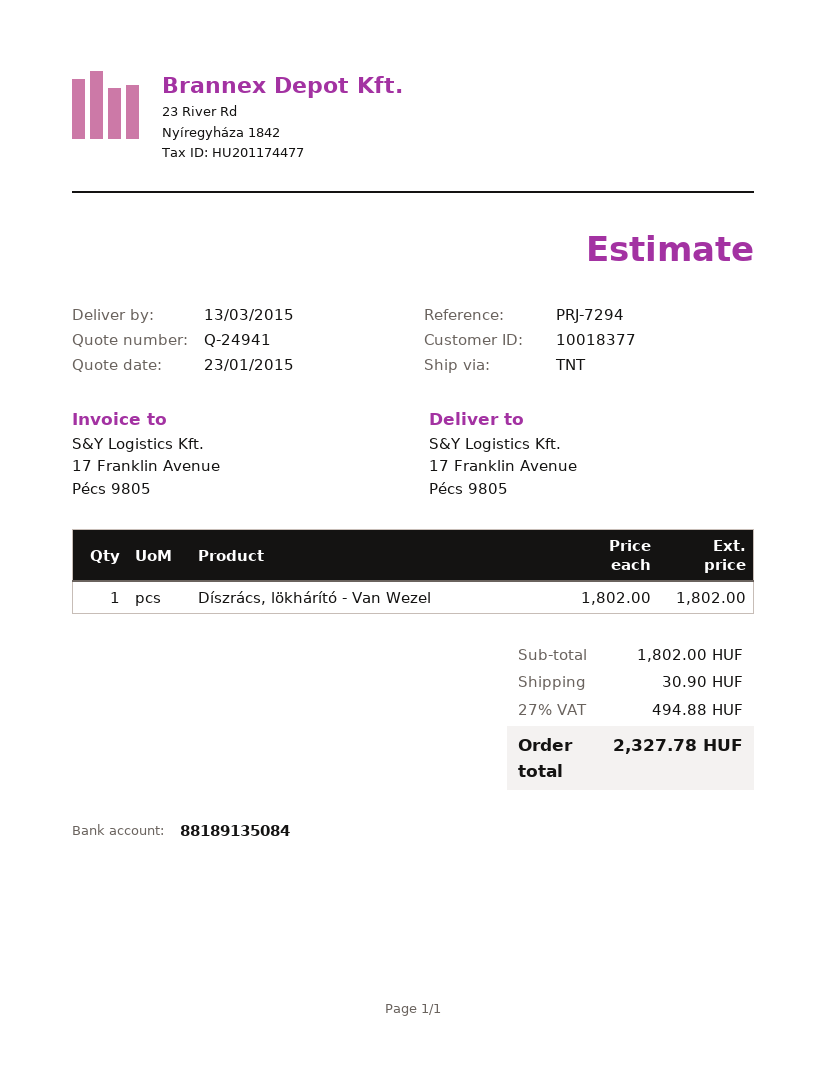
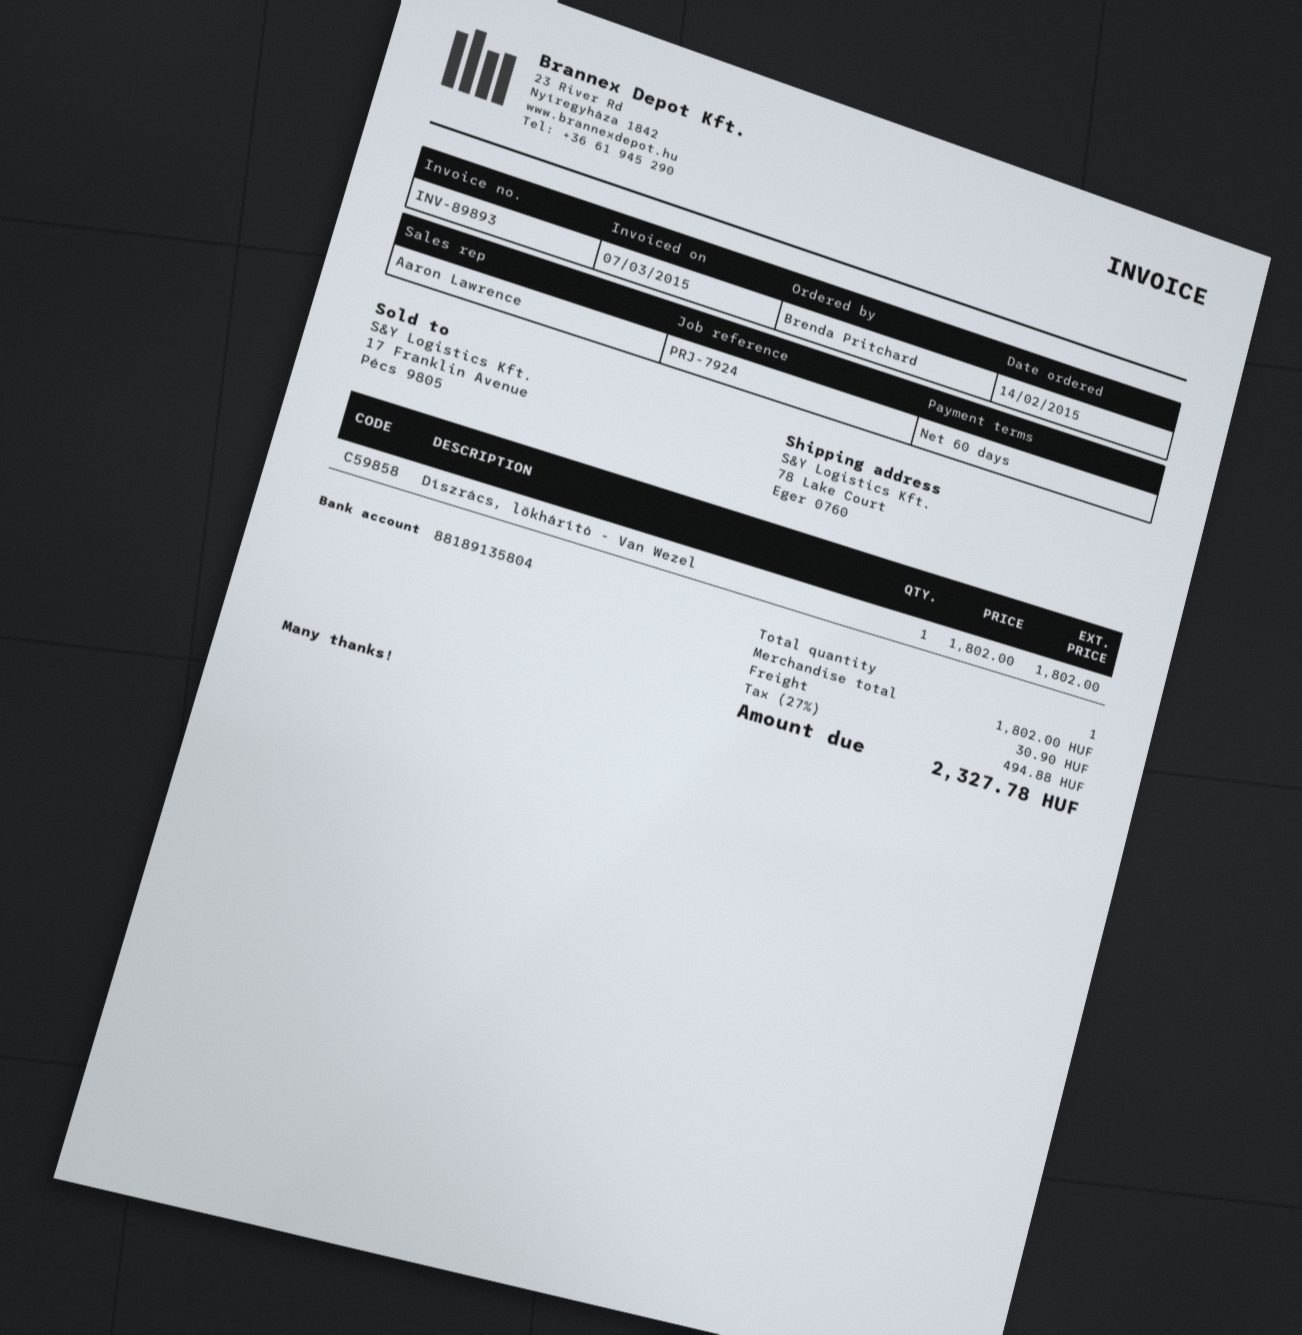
reference: PRJ-7294 -> PRJ-7924
bank account: 88189135084 -> 88189135804
ship to: 17 Franklin Avenue, Pécs 9805 -> 78 Lake Court, Eger 0760

